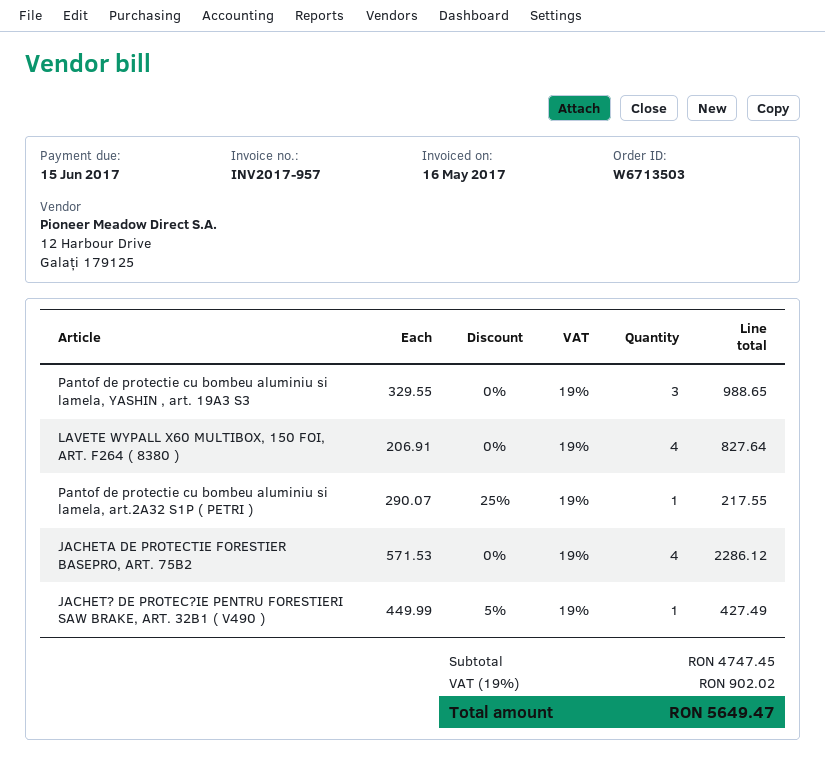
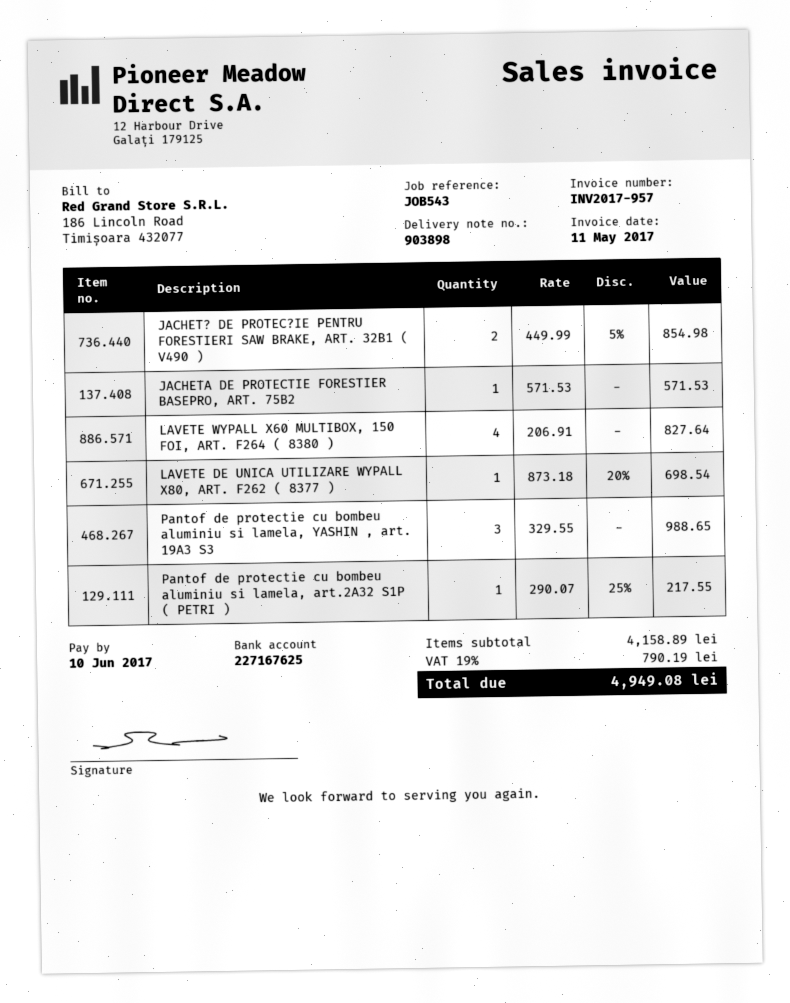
invoice date: 2017-05-16 -> 2017-05-11
due date: 2017-06-15 -> 2017-06-10
JACHETA DE PROTECTIE FORESTIER BASEPRO, ART. 75B2: 4 x 571.53 = 2286.12 -> 1 x 571.53 = 571.53
JACHET? DE PROTEC?IE PENTRU FORESTIERI SAW BRAKE, ART. 32B1 ( V490 ): 1 x 449.99 - 5% = 427.49 -> 2 x 449.99 - 5% = 854.98
LAVETE DE UNICA UTILIZARE WYPALL X80, ART. F262 ( 8377 ): none -> 1 x 873.18 - 20% = 698.54
subtotal: 4747.45 -> 4158.89
tax: 19% = 902.02 -> 19% = 790.19
total: 5649.47 -> 4949.08

